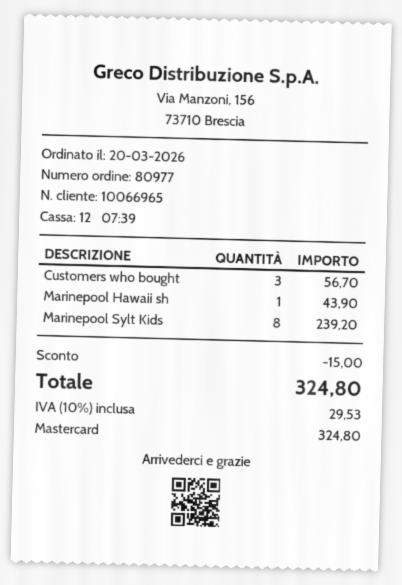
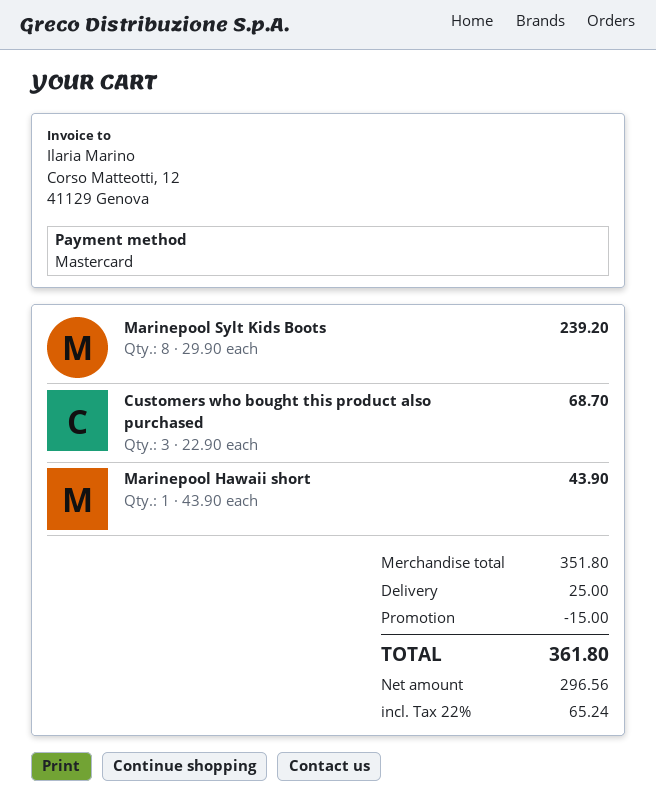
Customers who bought: 3 for 56.70 -> 3 for 68.70
shipping: none -> 25.00
tax: 10% = 29.53 -> 22% = 65.24
total: 324.80 -> 361.80

